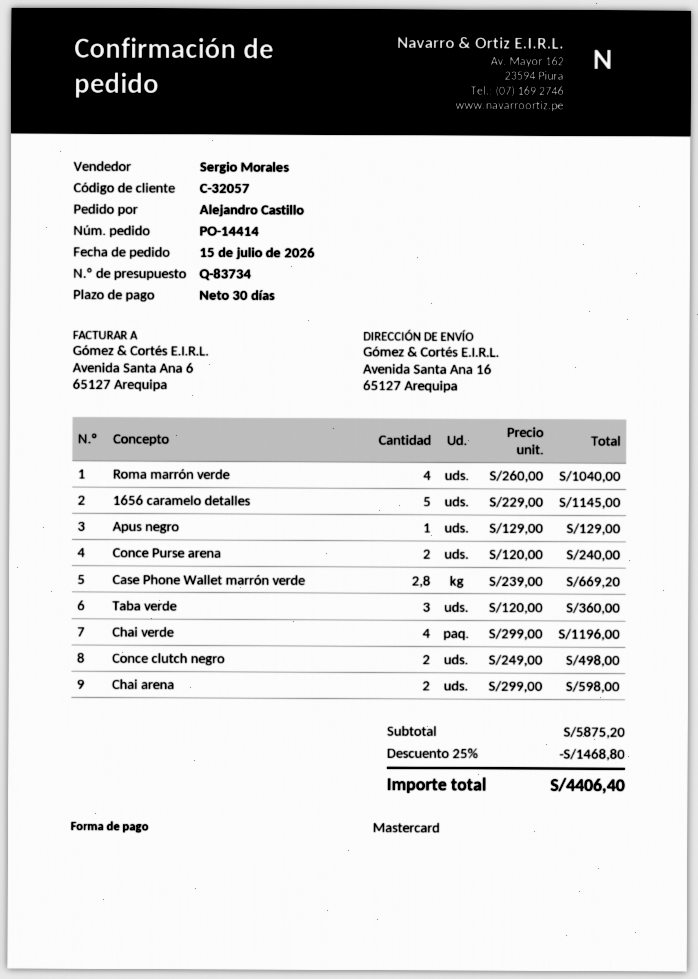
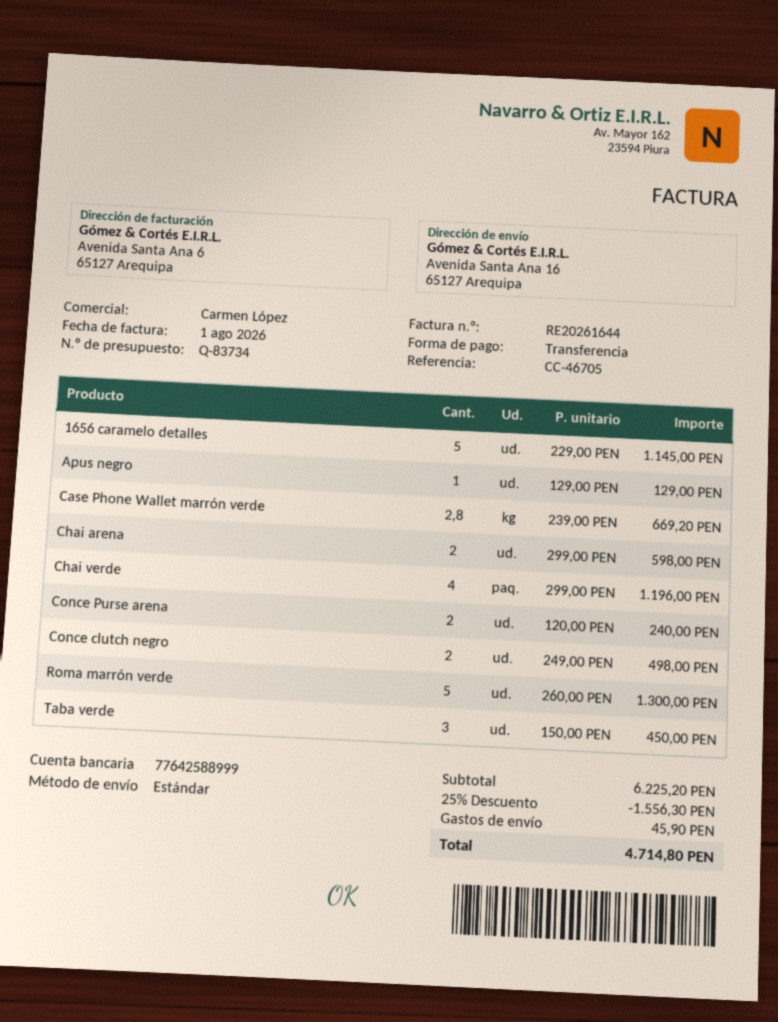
sales rep: Sergio Morales -> Carmen López
payment method: Mastercard -> bank transfer
Roma marrón verde: 4 x 260.00 = 1040.00 -> 5 x 260.00 = 1300.00
Taba verde: 3 x 120.00 = 360.00 -> 3 x 150.00 = 450.00
subtotal: 5875.20 -> 6225.20
discount: 25% = 1468.80 -> 25% = 1556.30
shipping: none -> 45.90
total: 4406.40 -> 4714.80

